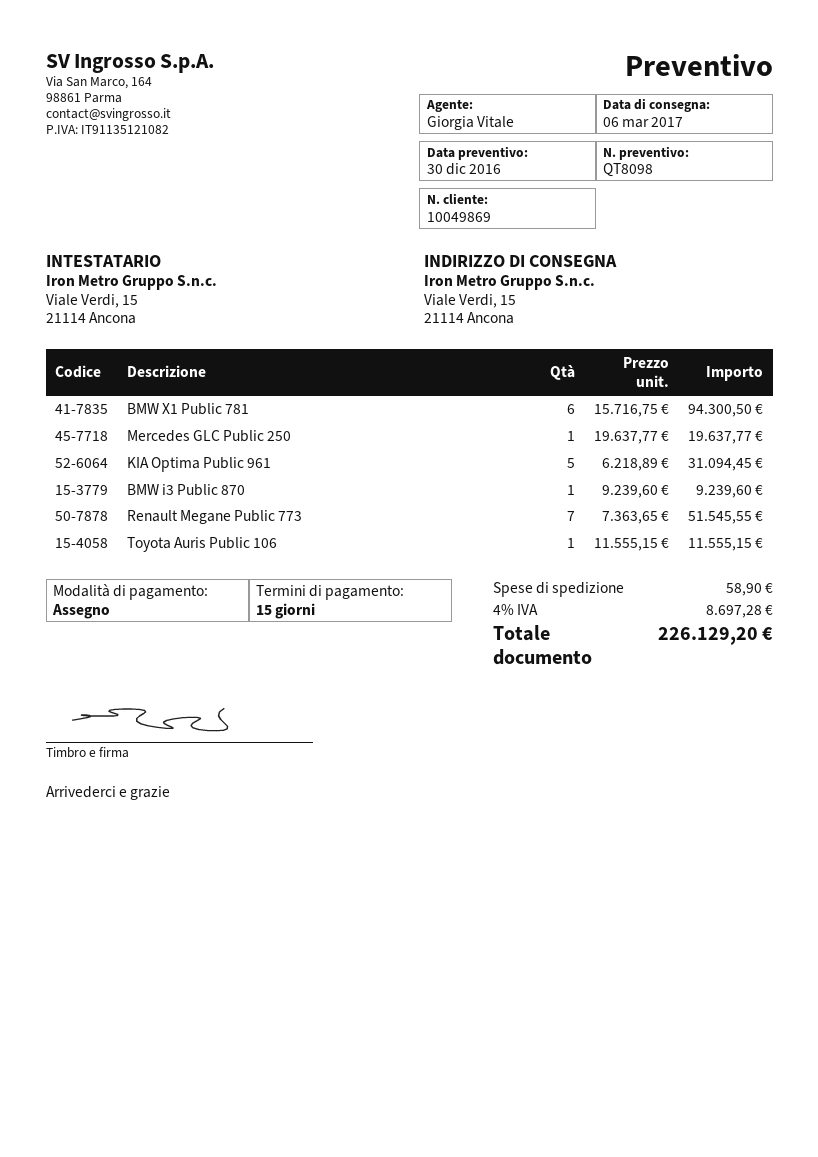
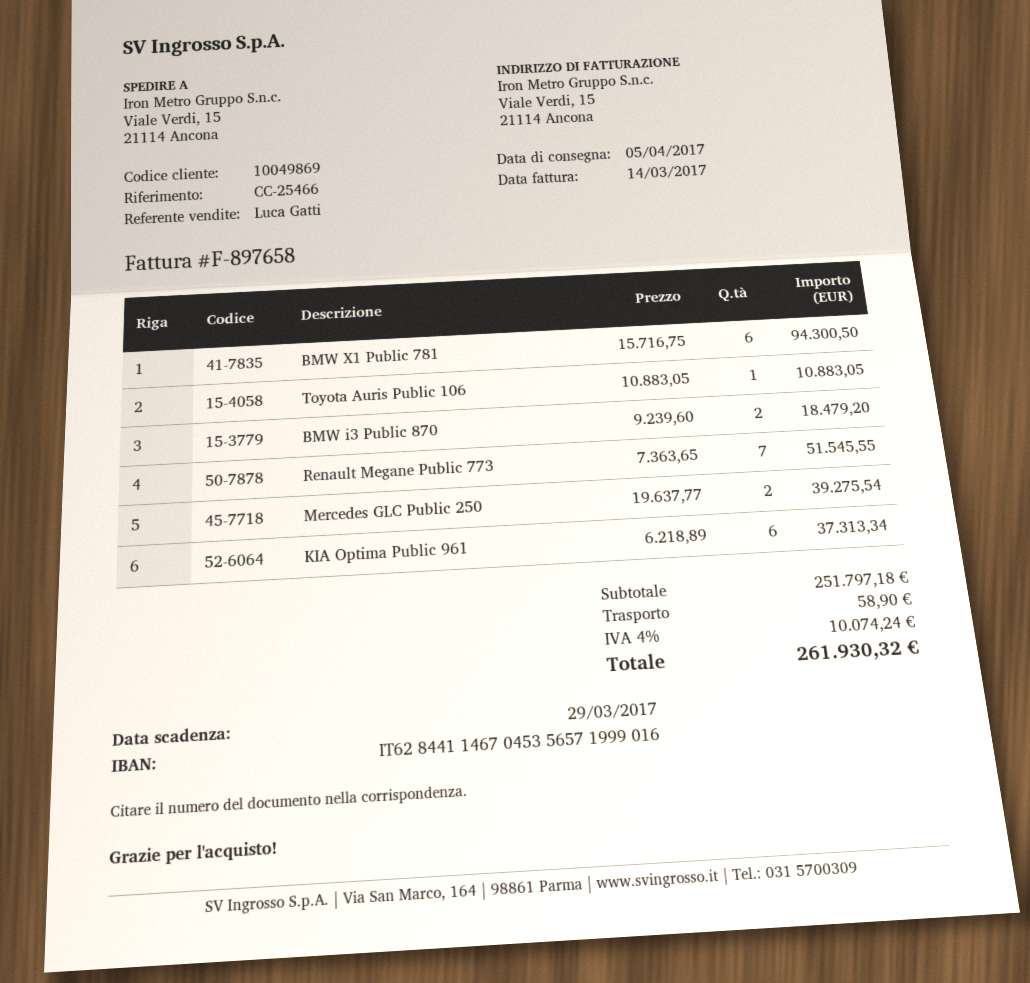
delivery date: 2017-03-06 -> 2017-04-05
sales rep: Giorgia Vitale -> Luca Gatti
Mercedes GLC Public 250: 1 x 19637.77 = 19637.77 -> 2 x 19637.77 = 39275.54
KIA Optima Public 961: 5 x 6218.89 = 31094.45 -> 6 x 6218.89 = 37313.34
BMW i3 Public 870: 1 x 9239.60 = 9239.60 -> 2 x 9239.60 = 18479.20
Toyota Auris Public 106: 1 x 11555.15 = 11555.15 -> 1 x 10883.05 = 10883.05
tax: 4% = 8697.28 -> 4% = 10074.24
total: 226129.20 -> 261930.32

